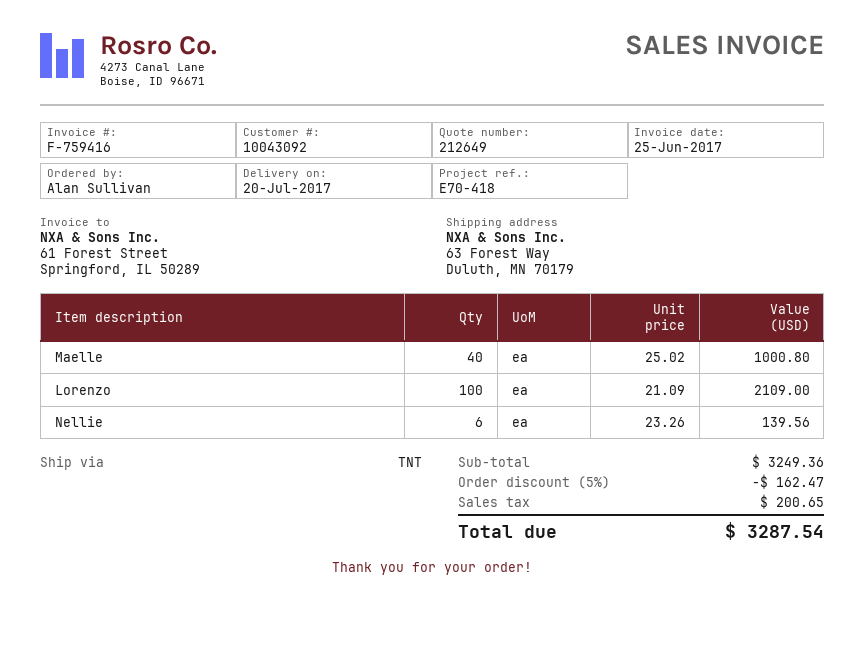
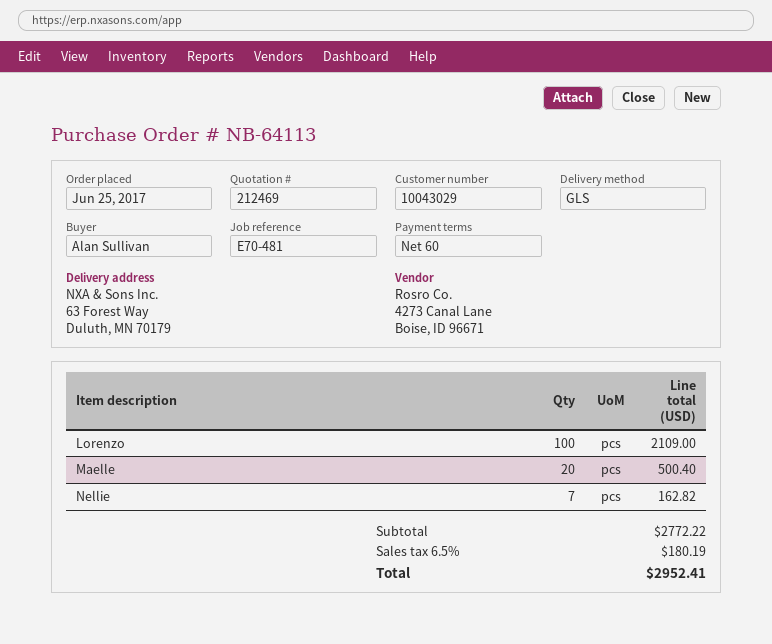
quote number: 212649 -> 212469
customer number: 10043092 -> 10043029
reference: E70-418 -> E70-481
shipping method: TNT -> GLS
Maelle: 40 for 1000.80 -> 20 for 500.40
Nellie: 6 for 139.56 -> 7 for 162.82
subtotal: 3249.36 -> 2772.22
discount: 5% = 162.47 -> none
tax: 200.65 -> 180.19
total: 3287.54 -> 2952.41

